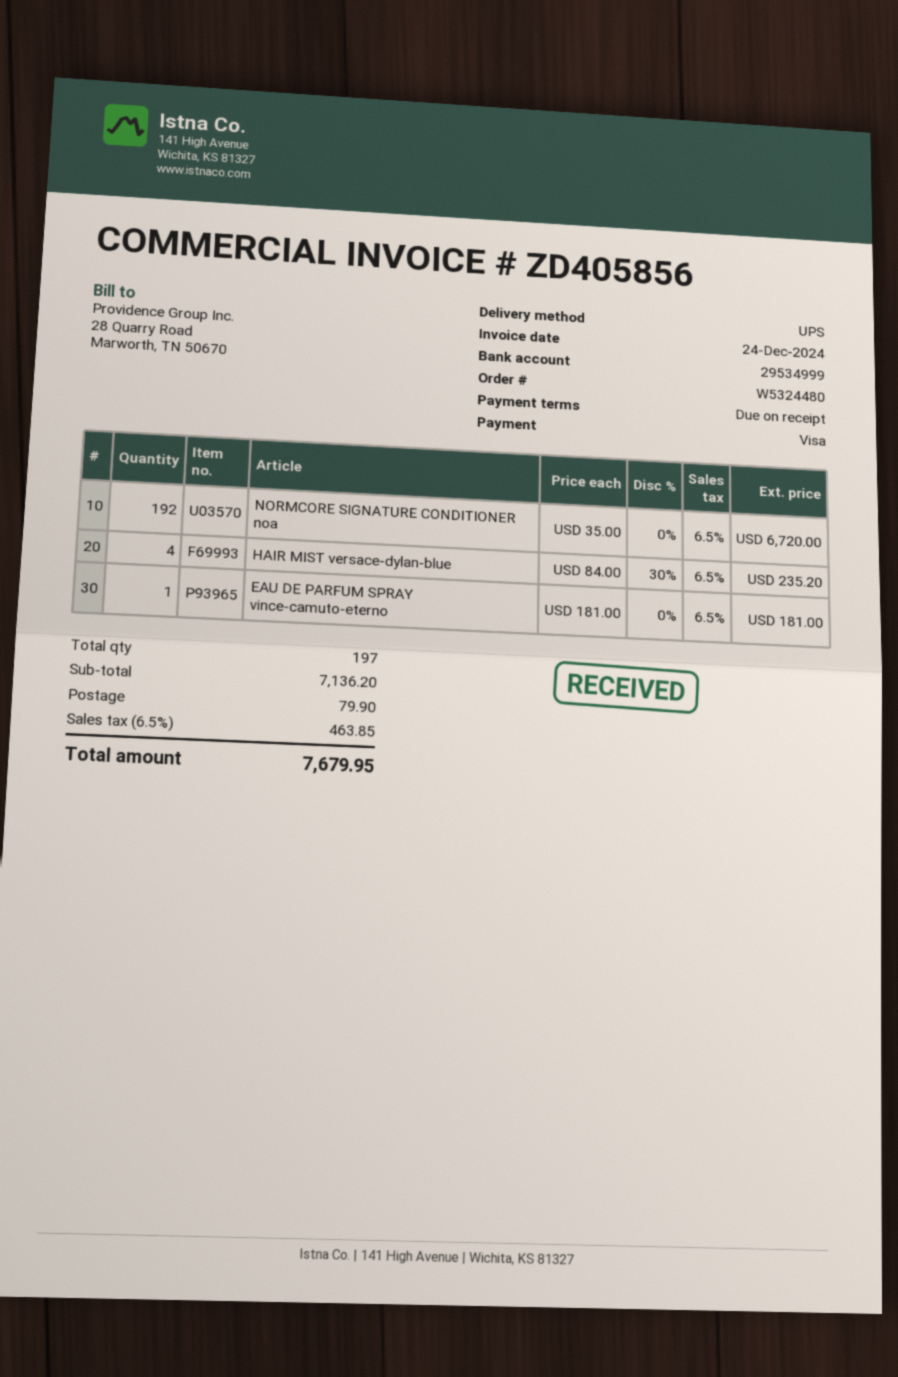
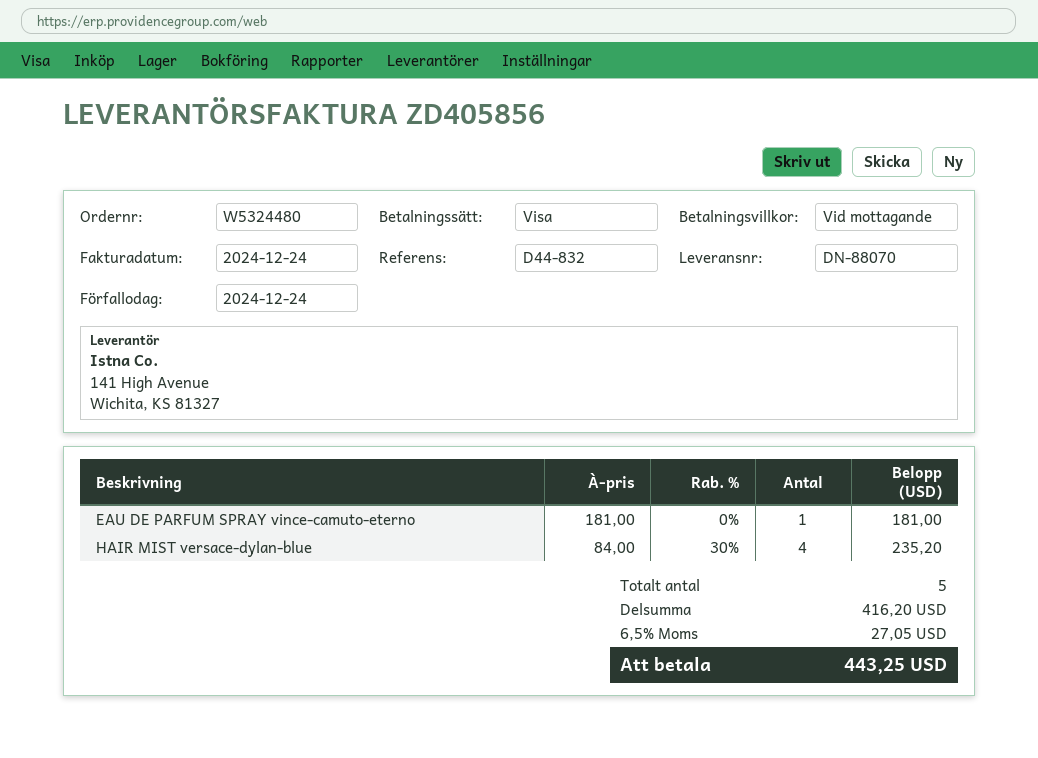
NORMCORE SIGNATURE CONDITIONER noa: 192 x 35.00 = 6720.00 -> none
total quantity: 197 -> 5
subtotal: 7136.20 -> 416.20
shipping: 79.90 -> none
tax: 6.5% = 463.85 -> 6.5% = 27.05
total: 7679.95 -> 443.25

